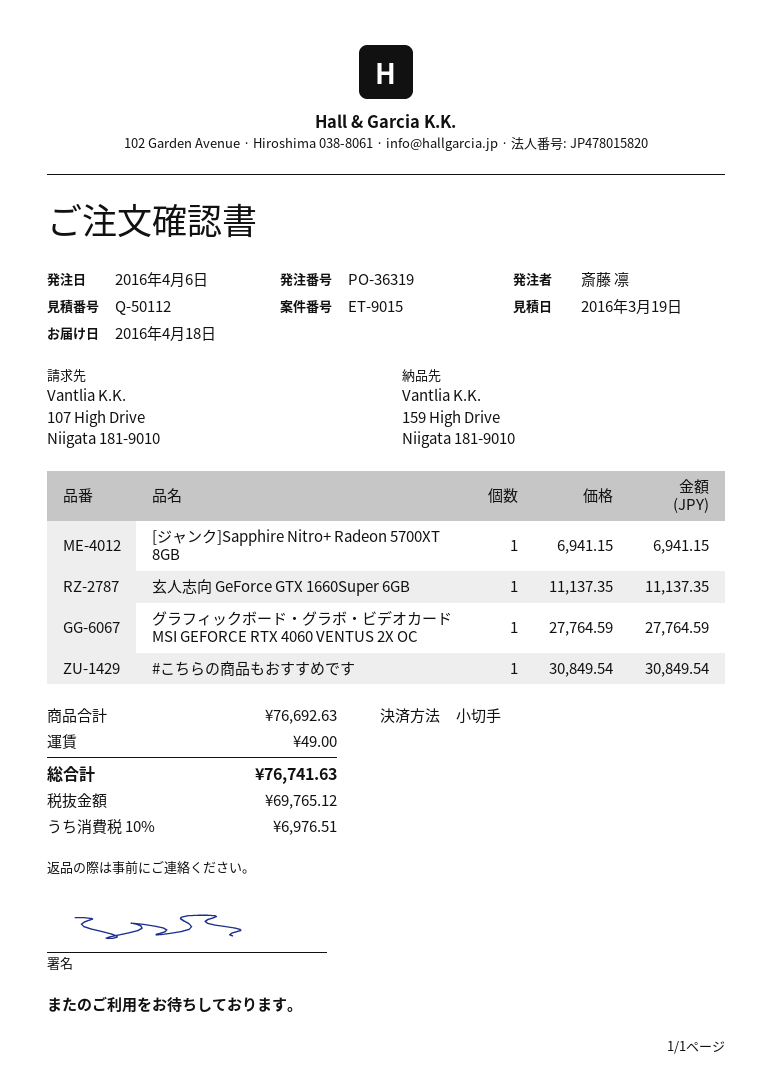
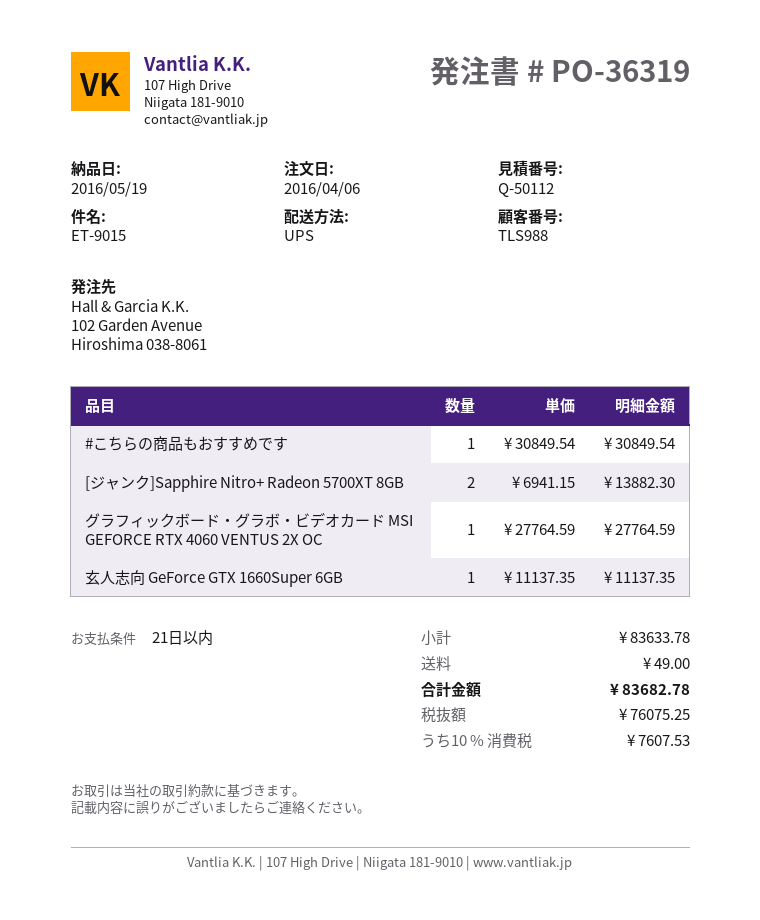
delivery date: 2016-04-18 -> 2016-05-19
[ジャンク]Sapphire Nitro+ Radeon 5700XT 8GB: 1 x 6941.15 = 6941.15 -> 2 x 6941.15 = 13882.30
subtotal: 76692.63 -> 83633.78
net: 69765.12 -> 76075.25
tax: 10% = 6976.51 -> 10% = 7607.53
total: 76741.63 -> 83682.78

